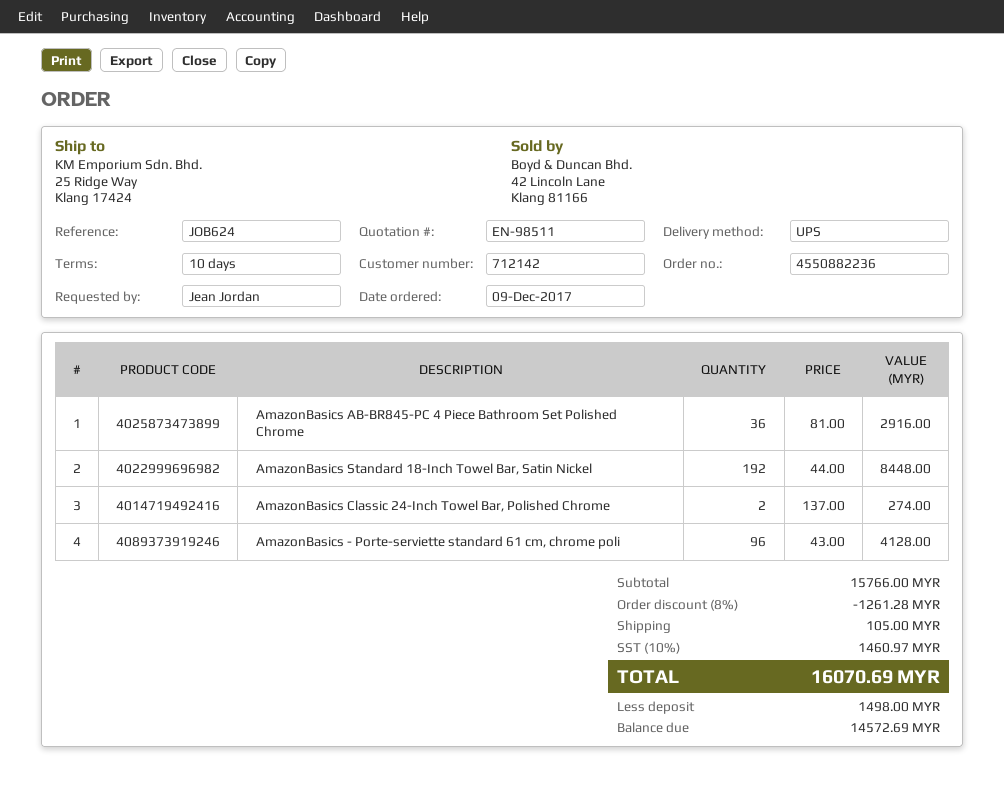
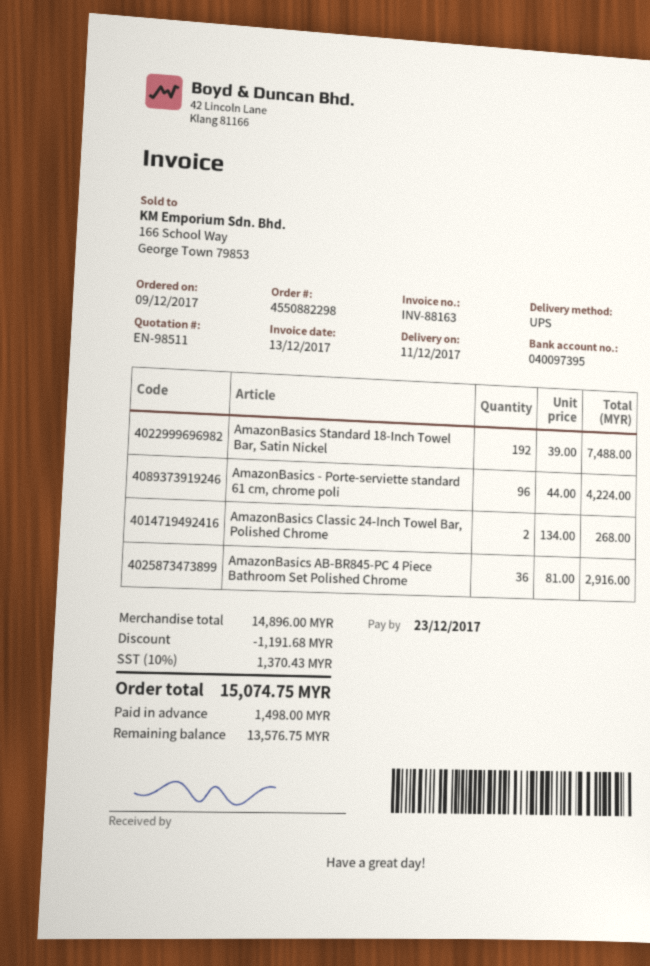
order number: 4550882236 -> 4550882298
AmazonBasics Standard 18-Inch Towel Bar, Satin Nickel: 192 x 44.00 = 8448.00 -> 192 x 39.00 = 7488.00
AmazonBasics Classic 24-Inch Towel Bar, Polished Chrome: 2 x 137.00 = 274.00 -> 2 x 134.00 = 268.00
AmazonBasics - Porte-serviette standard 61 cm, chrome poli: 96 x 43.00 = 4128.00 -> 96 x 44.00 = 4224.00
subtotal: 15766.00 -> 14896.00
discount: 1261.28 -> 1191.68
shipping: 105.00 -> none
tax: 10% = 1460.97 -> 10% = 1370.43
total: 16070.69 -> 15074.75
balance: 14572.69 -> 13576.75

